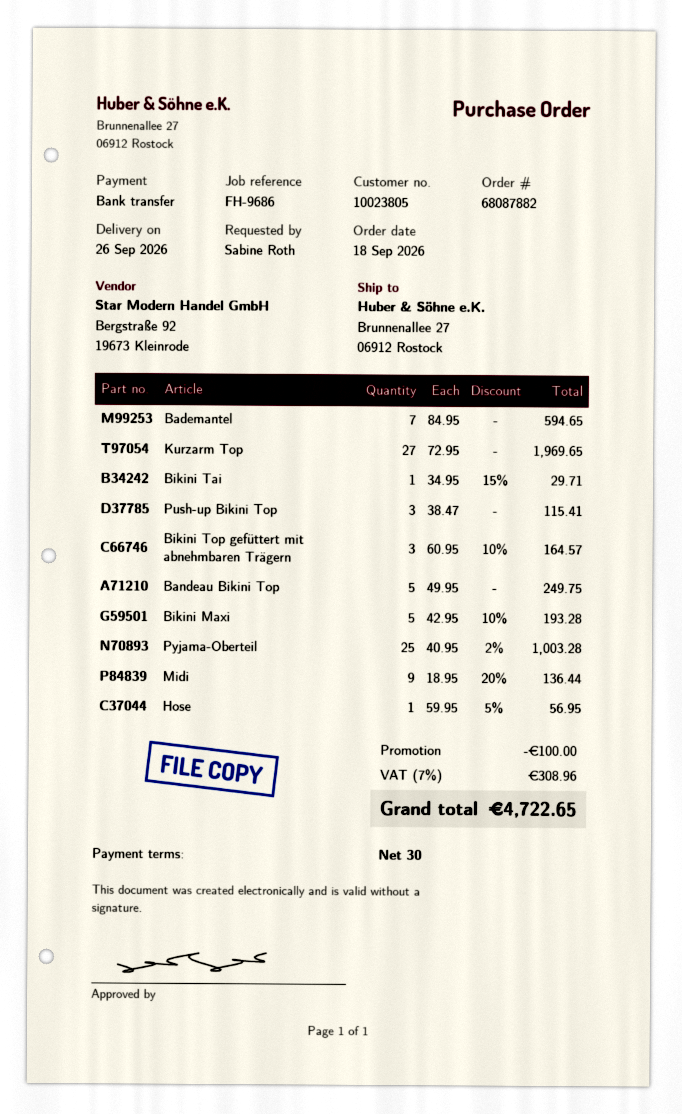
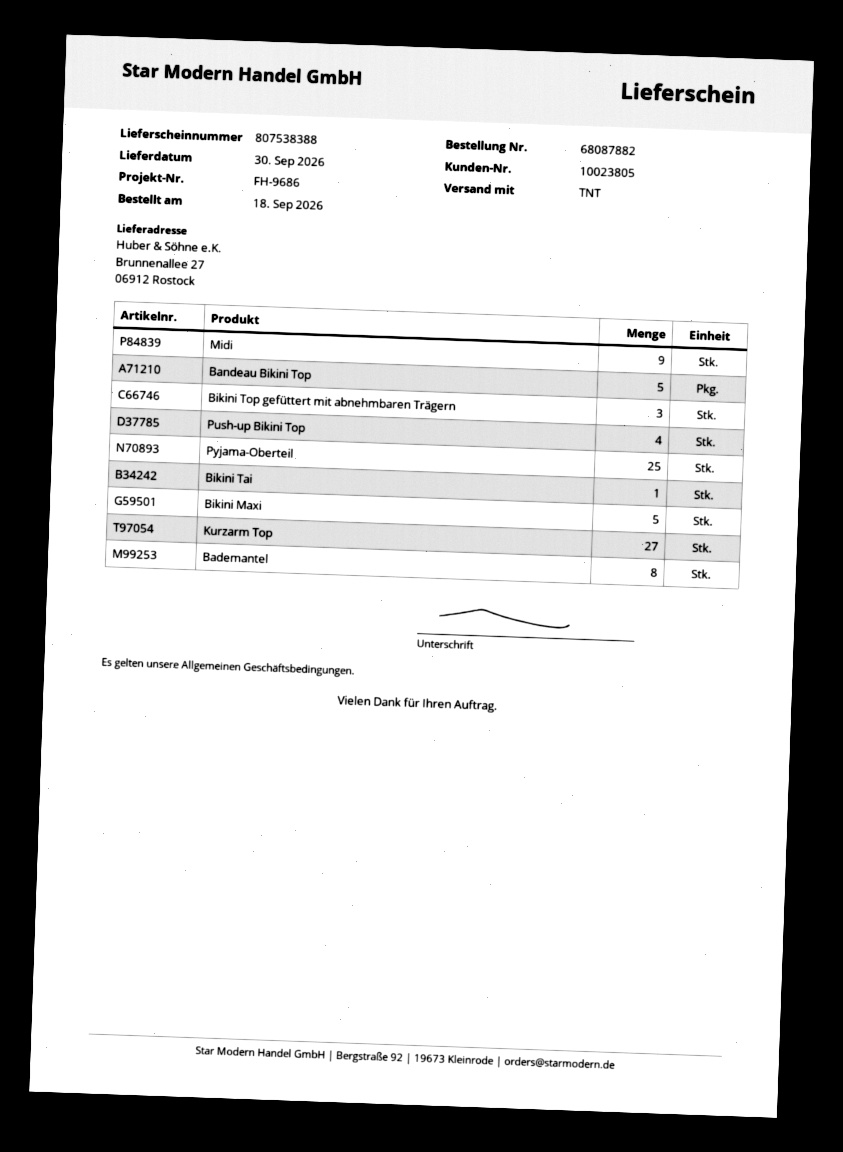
delivery date: 2026-09-26 -> 2026-09-30
Bademantel: 7 -> 8
Push-up Bikini Top: 3 -> 4
Hose: 1 -> none

